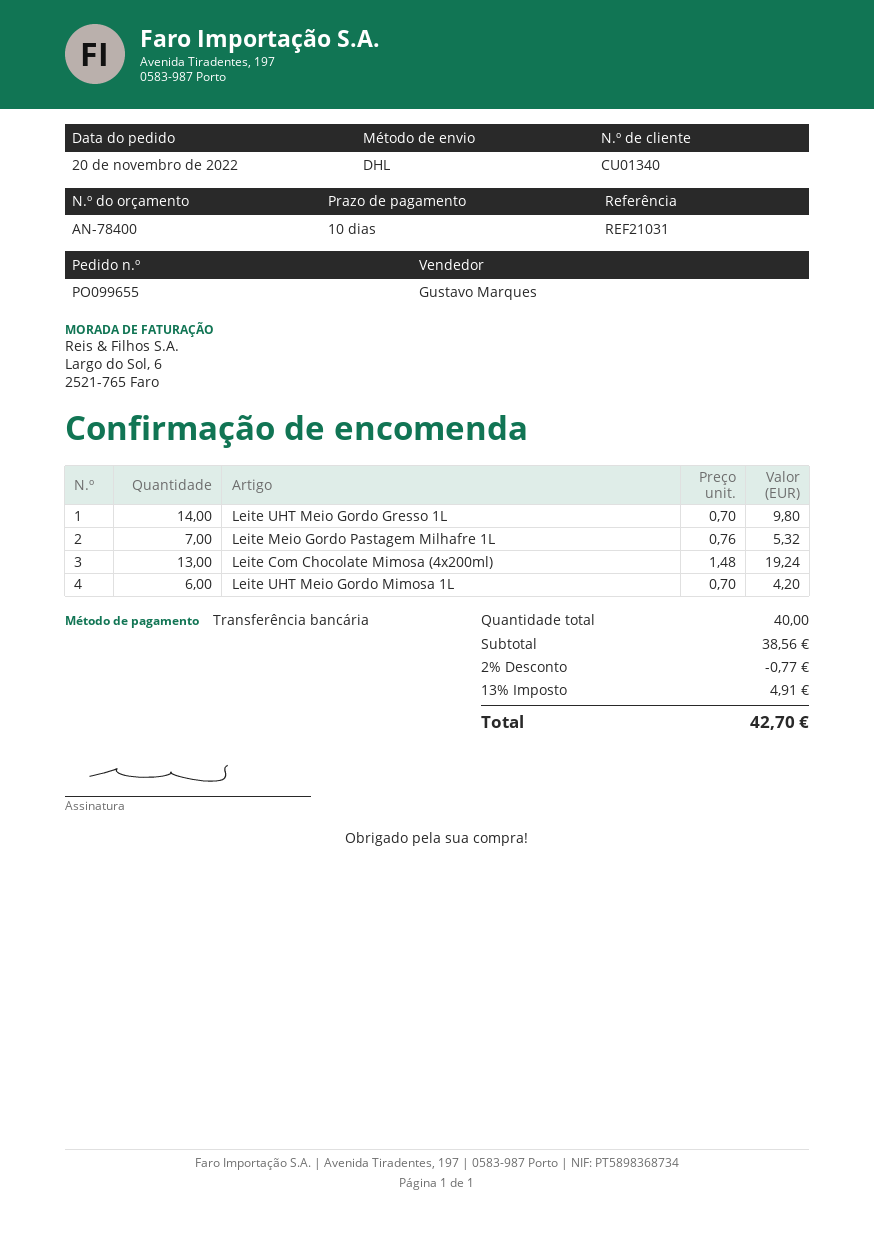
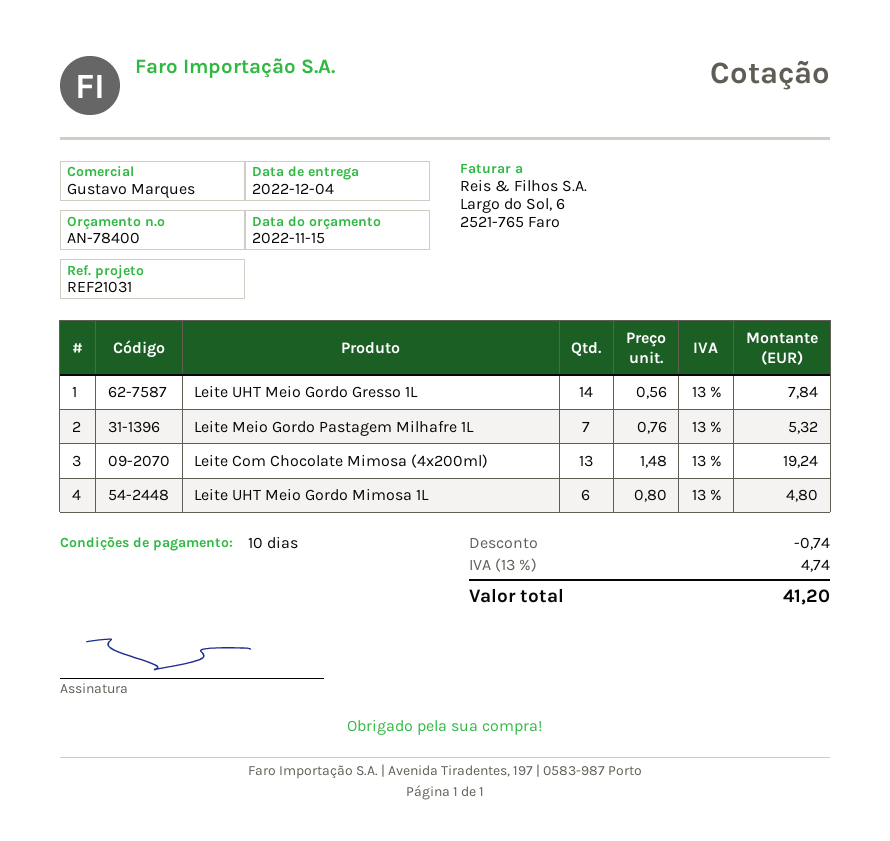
Leite UHT Meio Gordo Gresso 1L: 14 x 0.70 = 9.80 -> 14 x 0.56 = 7.84
Leite UHT Meio Gordo Mimosa 1L: 6 x 0.70 = 4.20 -> 6 x 0.80 = 4.80
discount: 0.77 -> 0.74
tax: 13% = 4.91 -> 13% = 4.74
total: 42.70 -> 41.20

